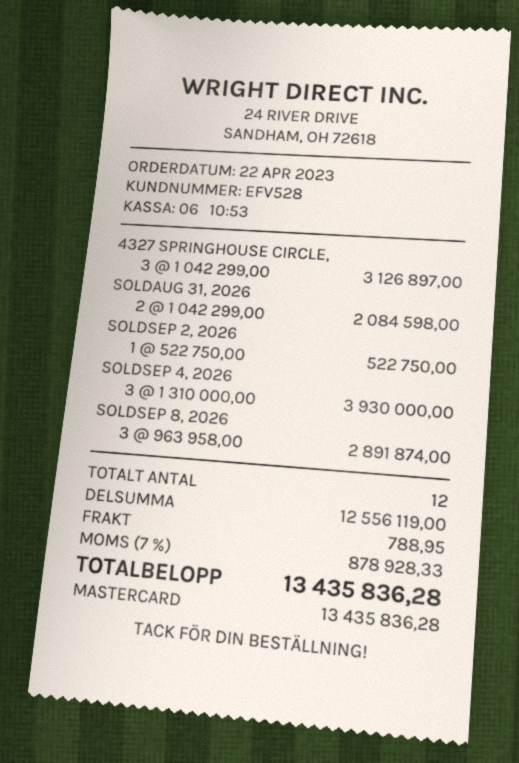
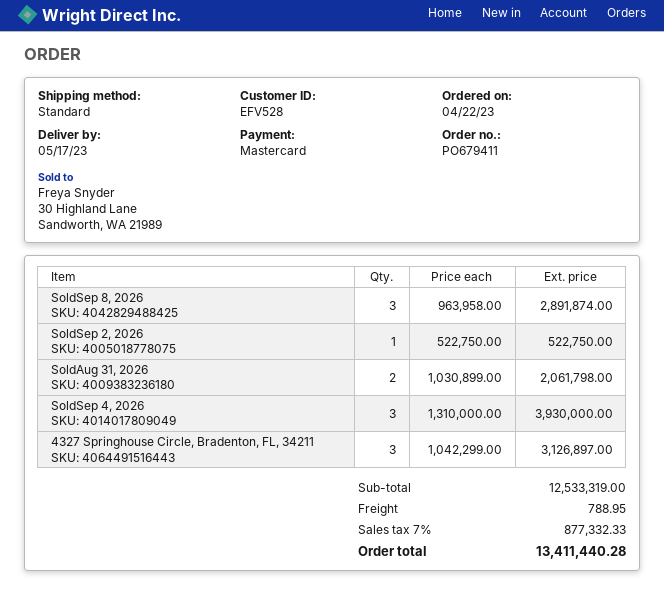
SOLDAUG 31, 2026: 2 x 1042299.00 = 2084598.00 -> 2 x 1030899.00 = 2061798.00
subtotal: 12556119.00 -> 12533319.00
tax: 7% = 878928.33 -> 7% = 877332.33
total: 13435836.28 -> 13411440.28

